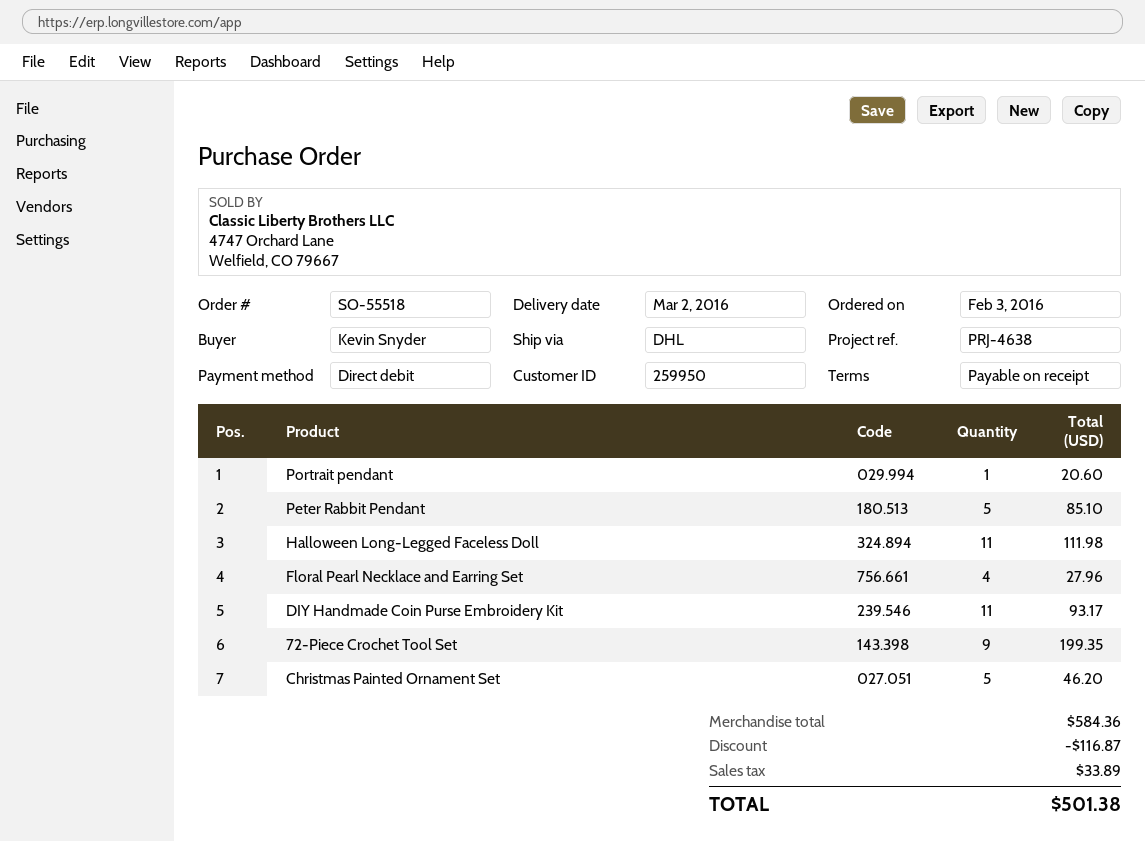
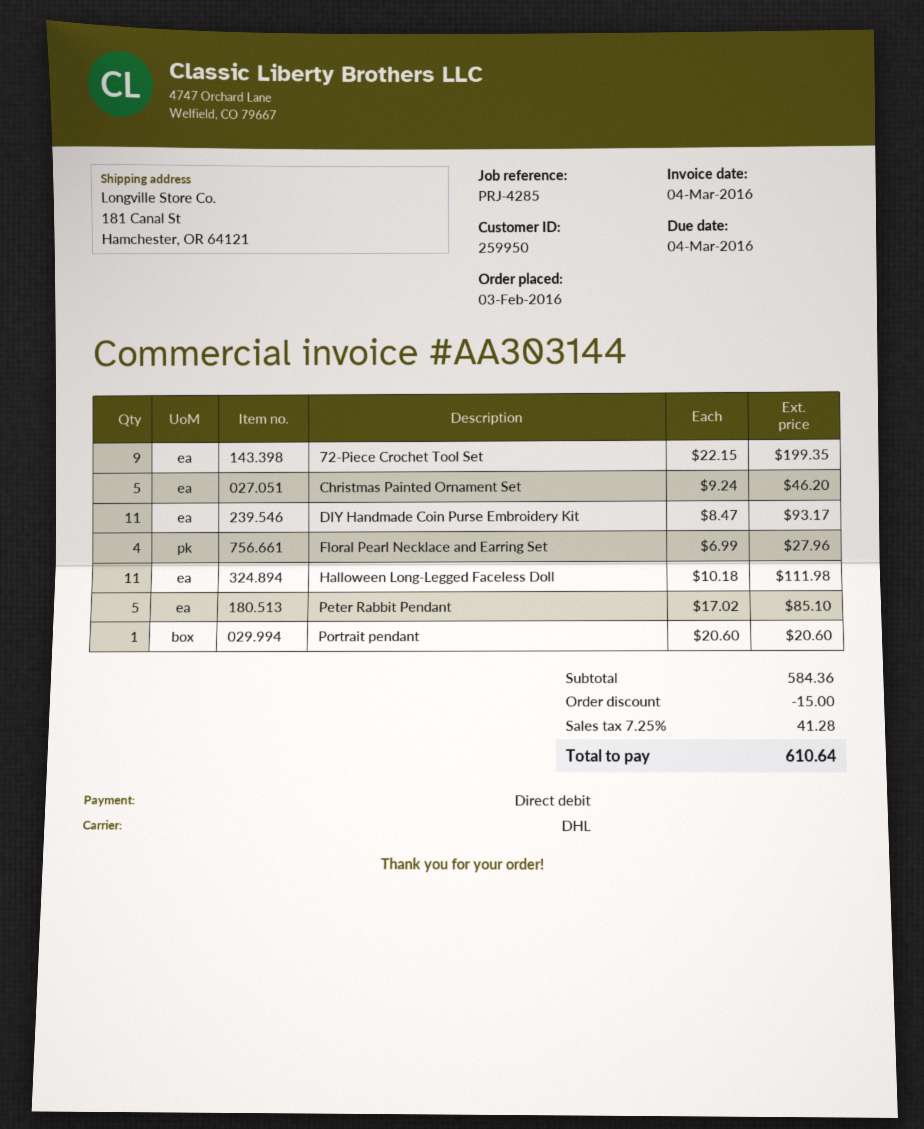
reference: PRJ-4638 -> PRJ-4285
discount: 116.87 -> 15.00
tax: 33.89 -> 41.28
total: 501.38 -> 610.64

